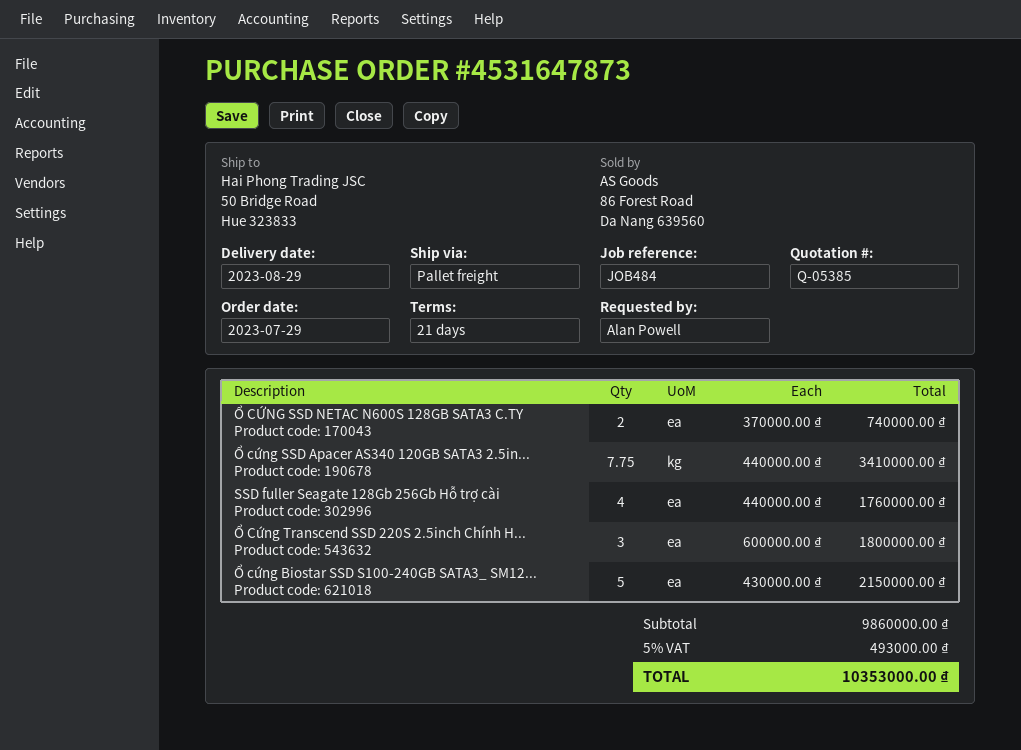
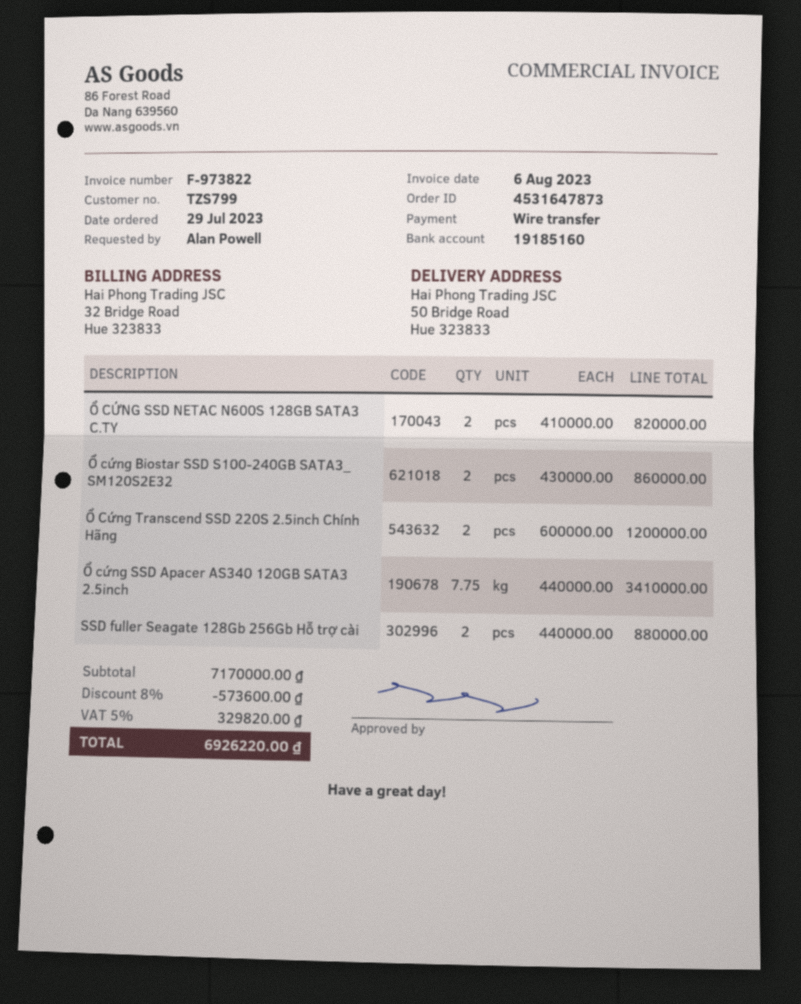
Ổ CỨNG SSD NETAC N600S 128GB SATA3 C.TY: 2 x 370000.00 = 740000.00 -> 2 x 410000.00 = 820000.00
SSD fuller Seagate 128Gb 256Gb Hỗ trợ cài: 4 x 440000.00 = 1760000.00 -> 2 x 440000.00 = 880000.00
Ổ Cứng Transcend SSD 220S 2.5inch Chính H...: 3 x 600000.00 = 1800000.00 -> 2 x 600000.00 = 1200000.00
Ổ cứng Biostar SSD S100-240GB SATA3_ SM12...: 5 x 430000.00 = 2150000.00 -> 2 x 430000.00 = 860000.00
subtotal: 9860000.00 -> 7170000.00
discount: none -> 8% = 573600.00
tax: 5% = 493000.00 -> 5% = 329820.00
total: 10353000.00 -> 6926220.00

